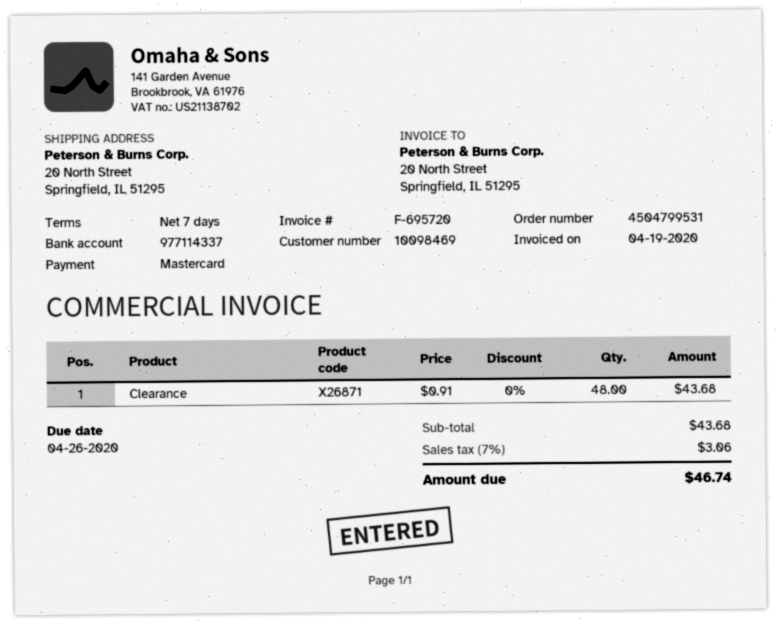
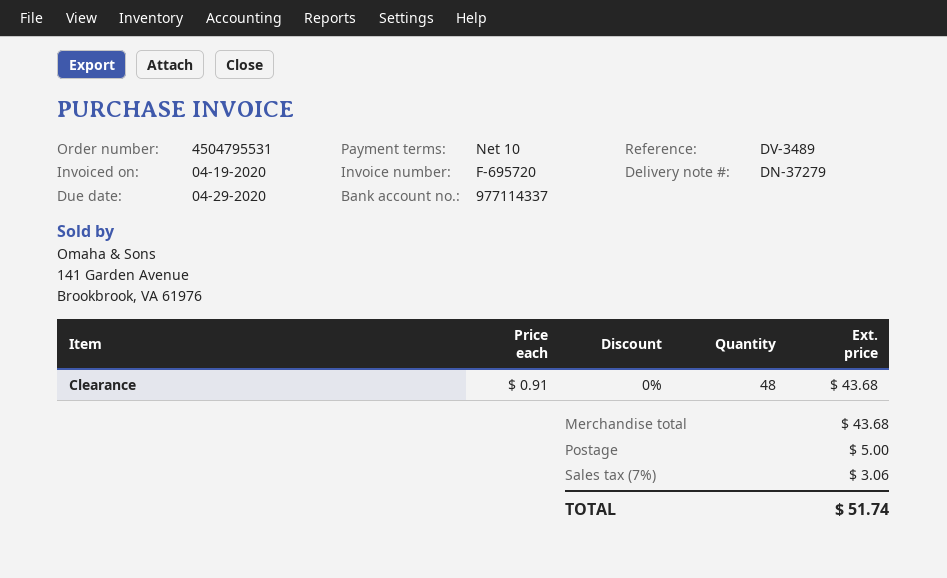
order number: 4504799531 -> 4504795531
payment terms: 7 days -> 10 days
due date: 2020-04-26 -> 2020-04-29
shipping: none -> 5.00
total: 46.74 -> 51.74

